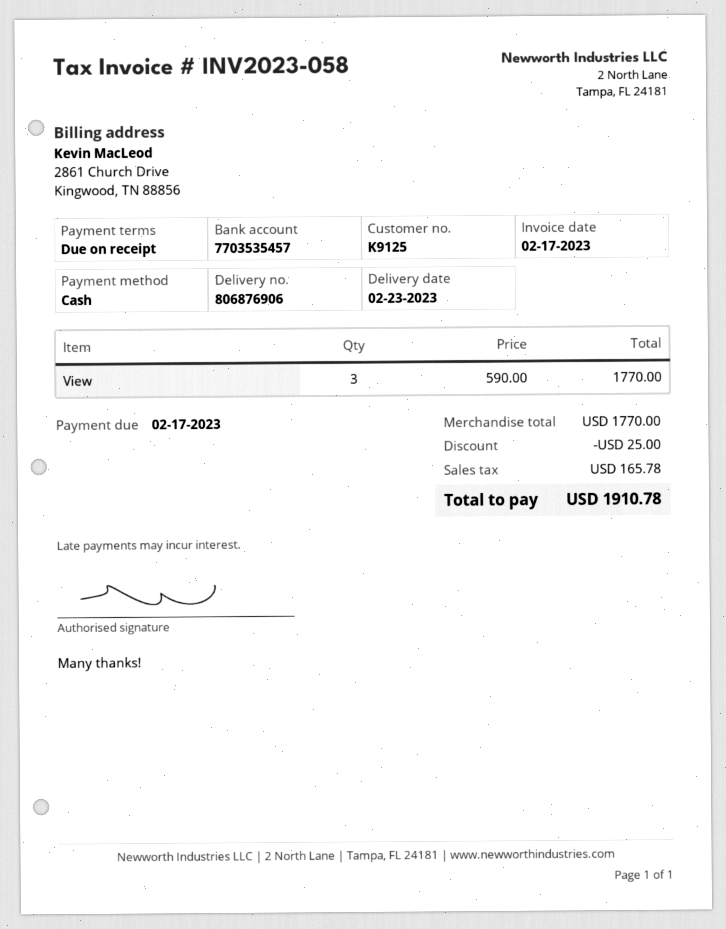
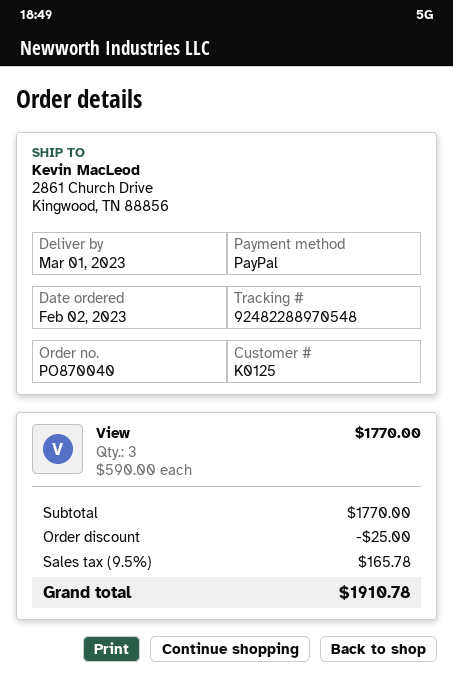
delivery date: 2023-02-23 -> 2023-03-01
customer number: K9125 -> K0125
payment method: cash -> PayPal

